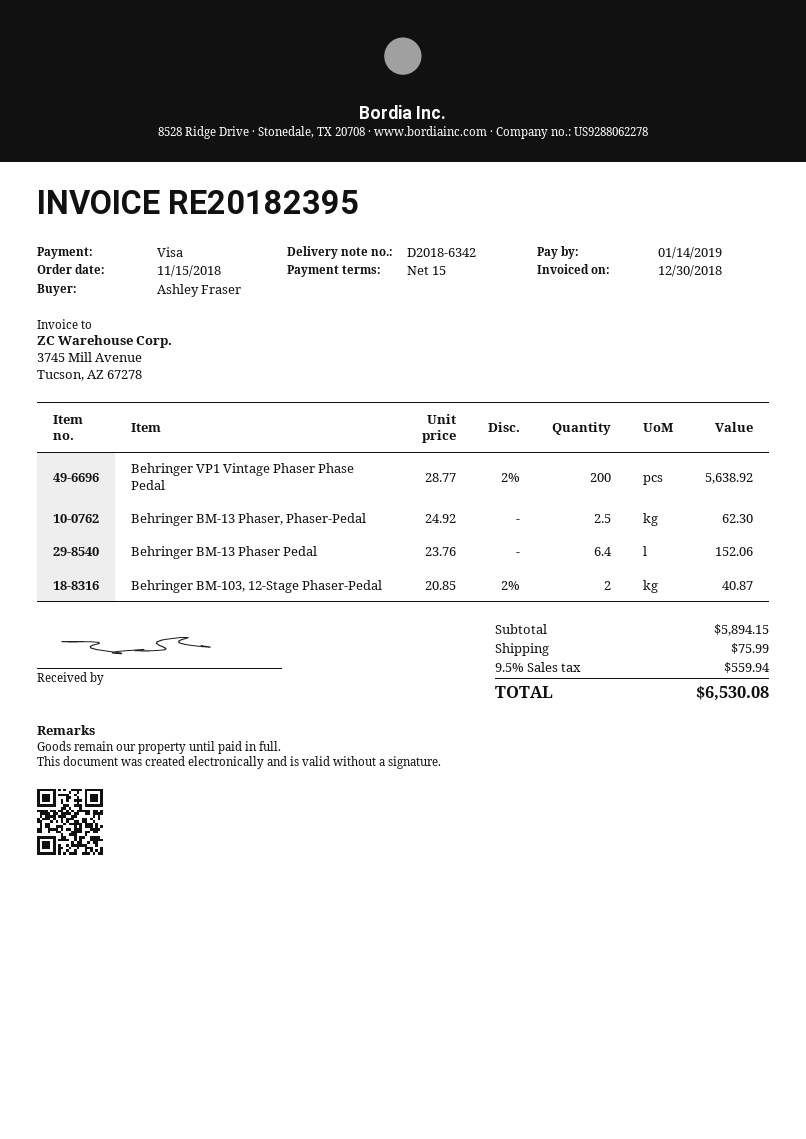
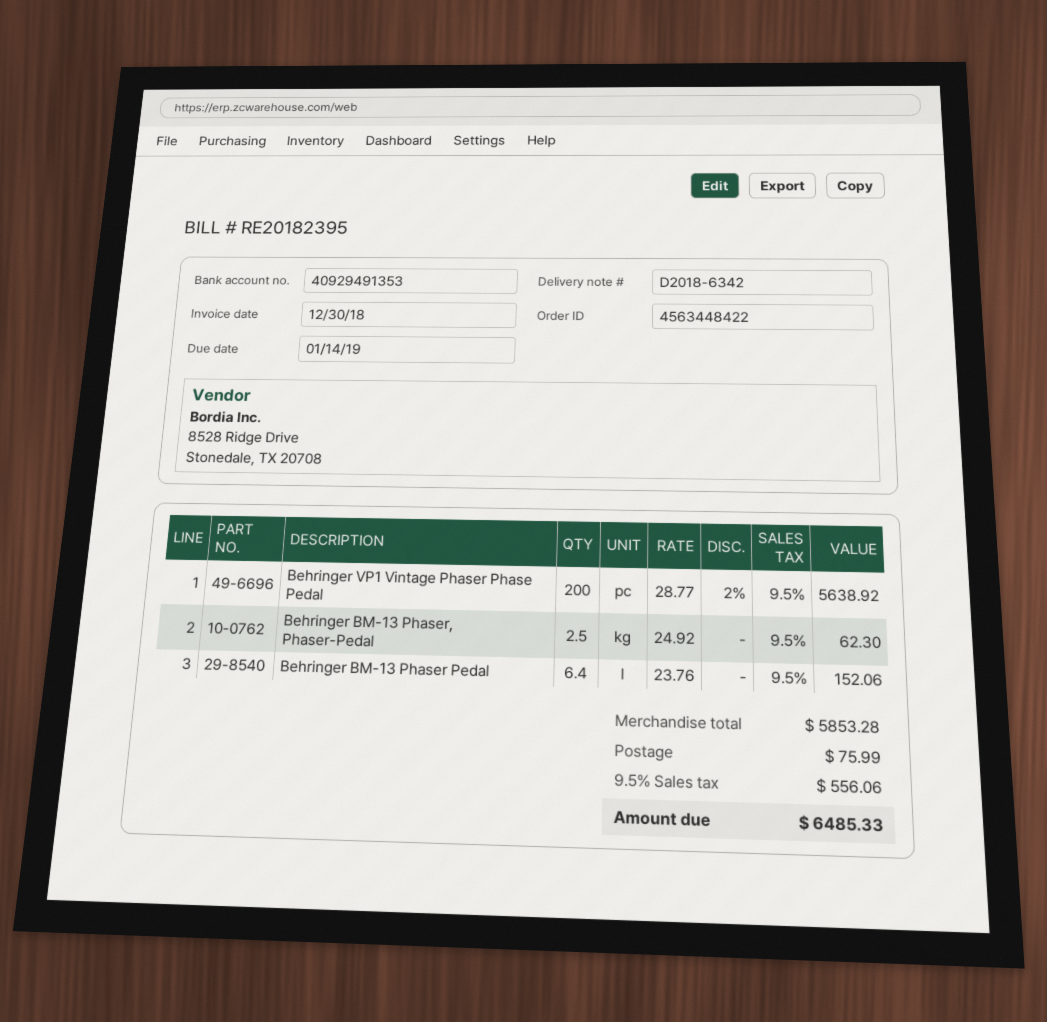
Behringer BM-103, 12-Stage Phaser-Pedal: 2 x 20.85 - 2% = 40.87 -> none
subtotal: 5894.15 -> 5853.28
tax: 9.5% = 559.94 -> 9.5% = 556.06
total: 6530.08 -> 6485.33

